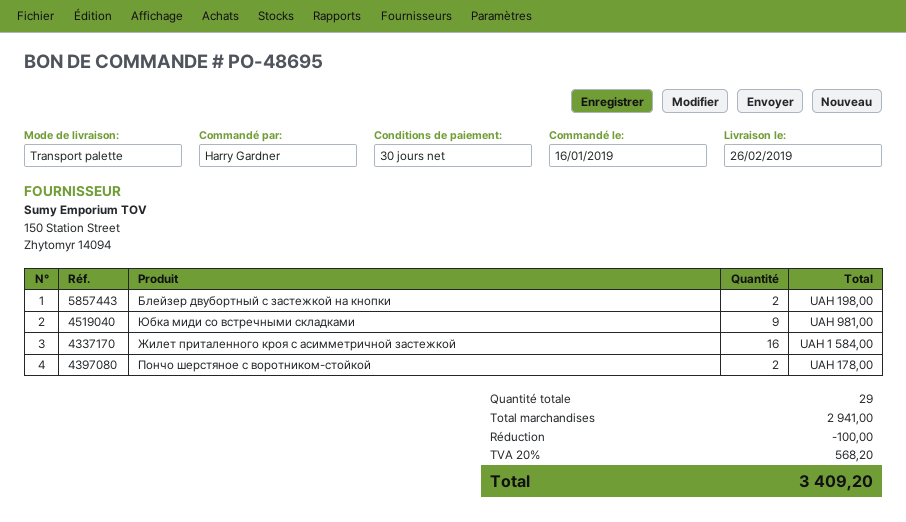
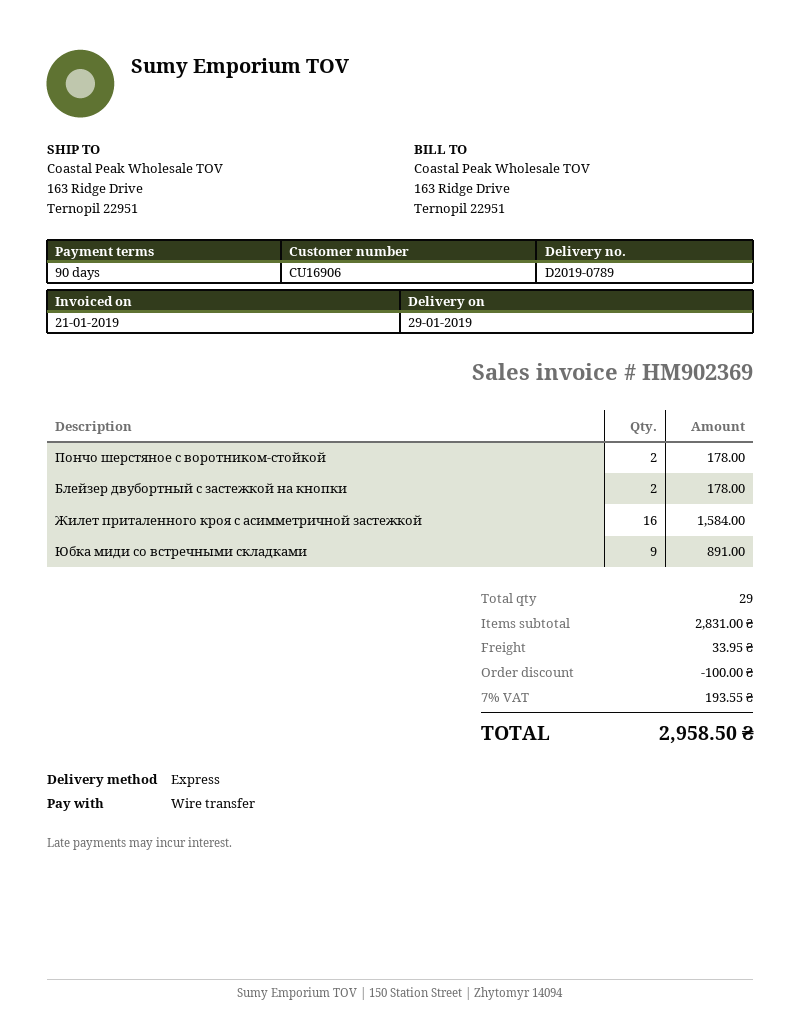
delivery date: 2019-02-26 -> 2019-01-29
payment terms: 30 days -> 90 days
shipping method: pallet freight -> express
Блейзер двубортный с застежкой на кнопки: 2 for 198.00 -> 2 for 178.00
Юбка миди со встречными складками: 9 for 981.00 -> 9 for 891.00
subtotal: 2941.00 -> 2831.00
shipping: none -> 33.95
tax: 20% = 568.20 -> 7% = 193.55
total: 3409.20 -> 2958.50

